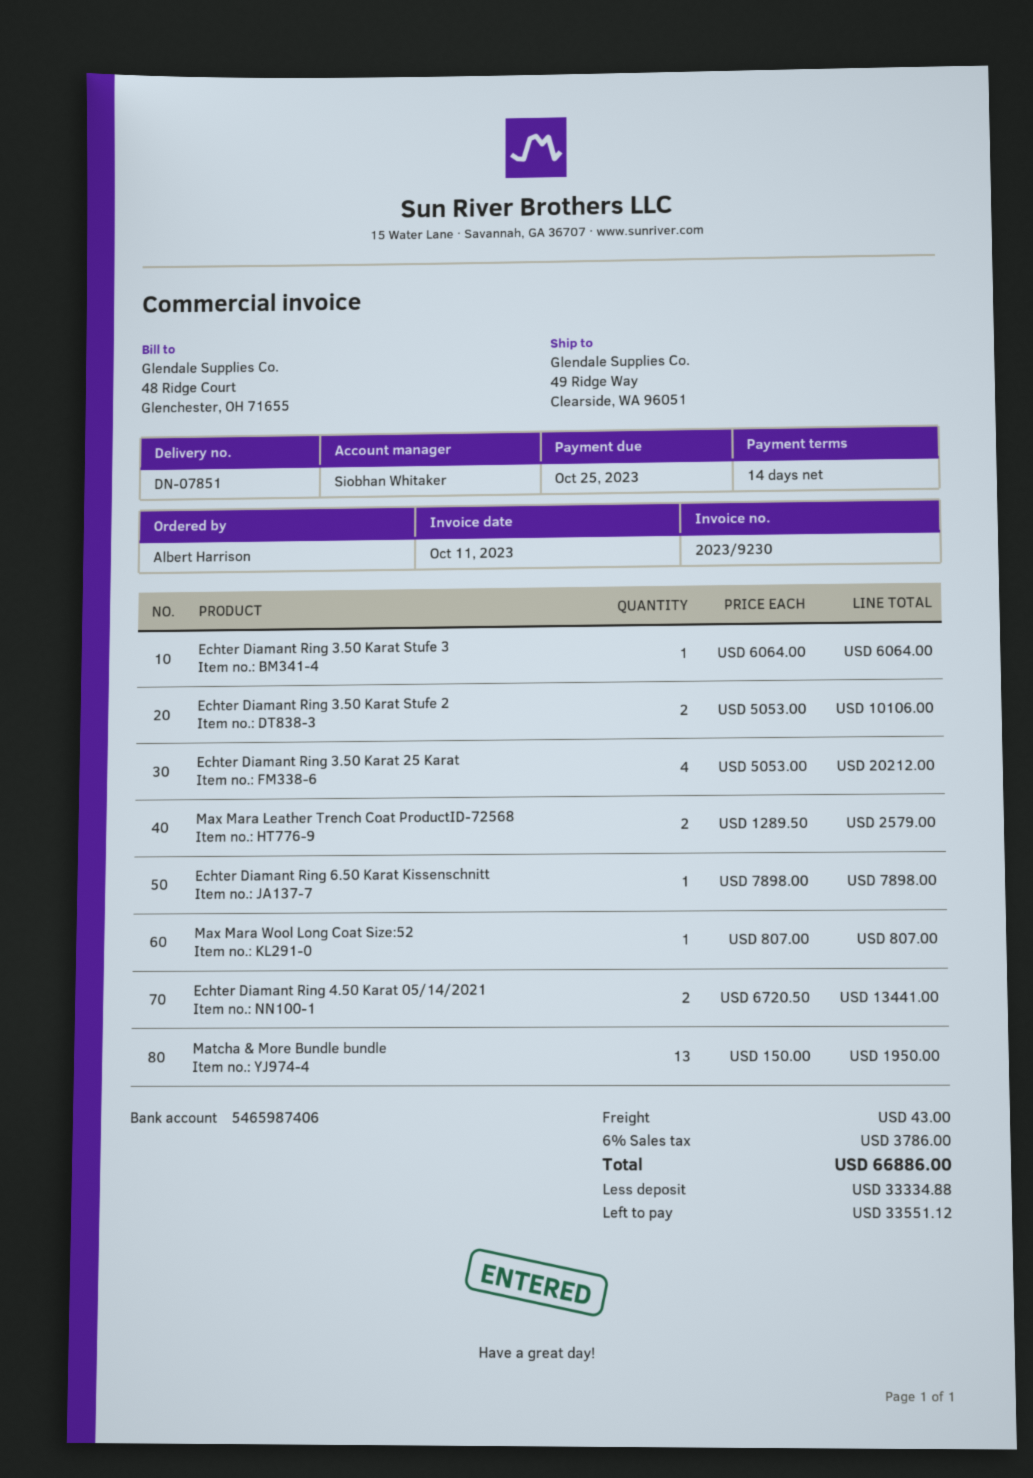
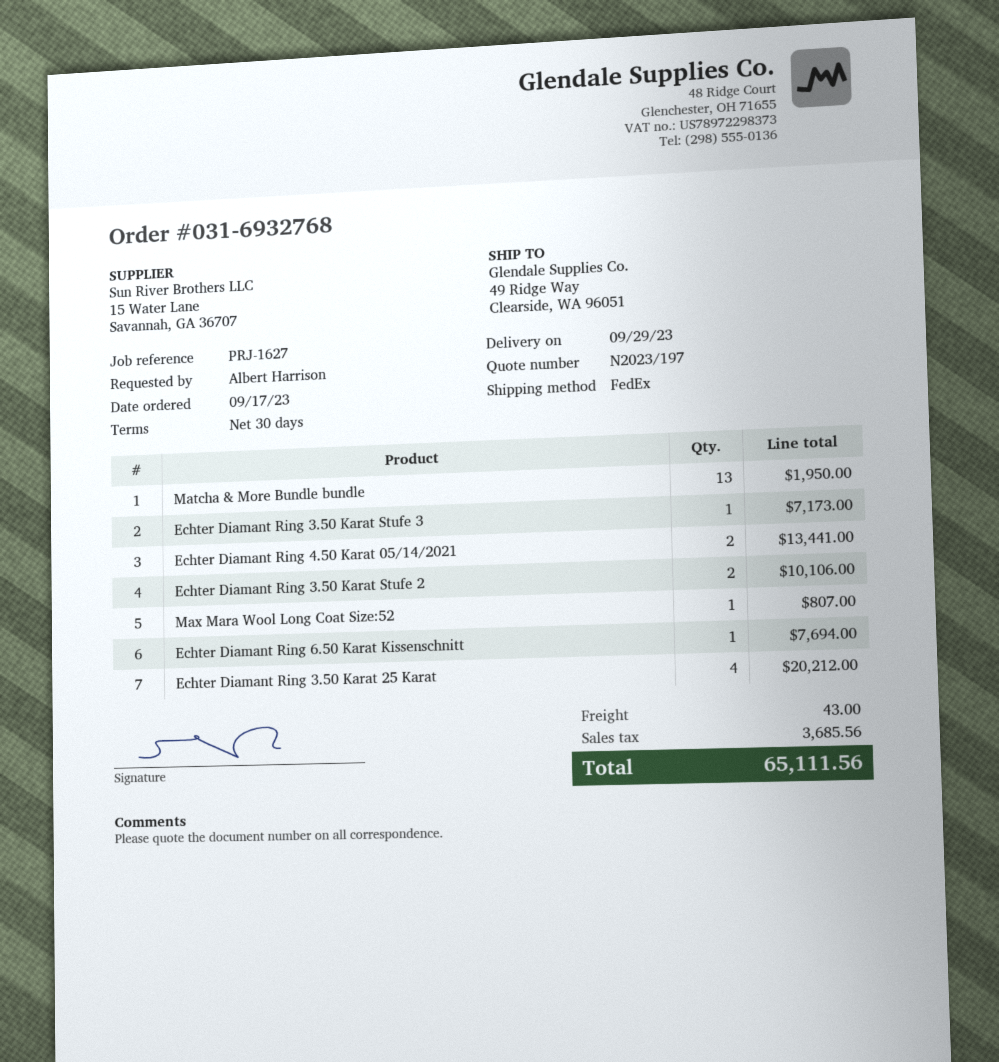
payment terms: 14 days -> 30 days
Echter Diamant Ring 3.50 Karat Stufe 3: 1 for 6064.00 -> 1 for 7173.00
Max Mara Leather Trench Coat ProductID-72568: 2 for 2579.00 -> none
Echter Diamant Ring 6.50 Karat Kissenschnitt: 1 for 7898.00 -> 1 for 7694.00
tax: 3786.00 -> 3685.56
total: 66886.00 -> 65111.56

